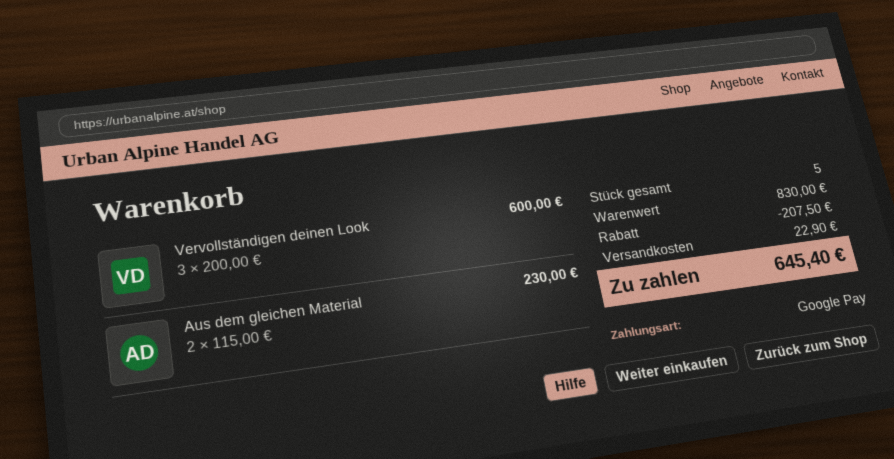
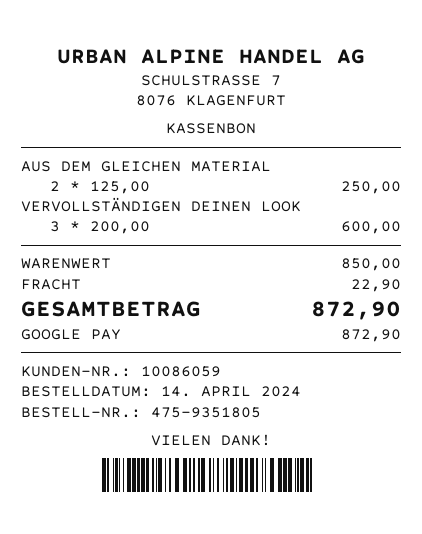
Aus dem gleichen Material: 2 x 115.00 = 230.00 -> 2 x 125.00 = 250.00
subtotal: 830.00 -> 850.00
discount: 207.50 -> none
total: 645.40 -> 872.90

